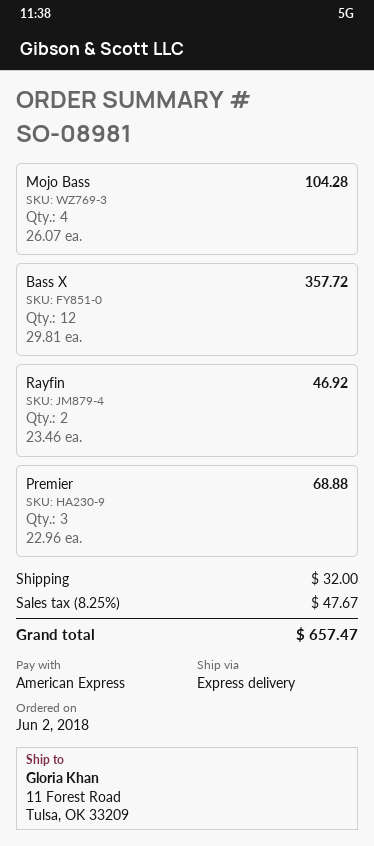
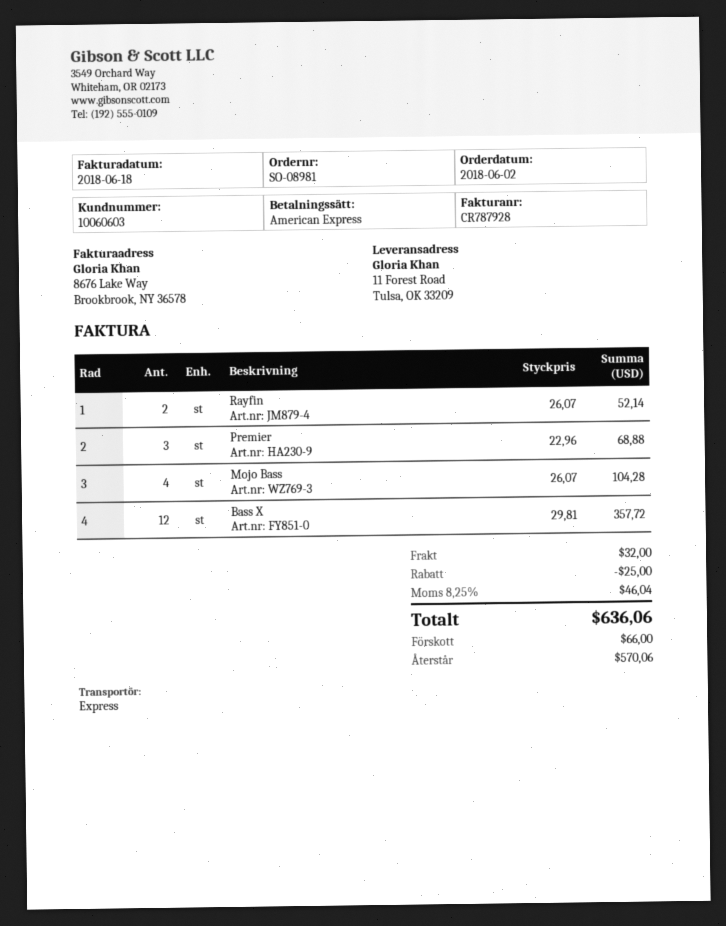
Rayfin: 2 x 23.46 = 46.92 -> 2 x 26.07 = 52.14
discount: none -> 25.00
tax: 8.25% = 47.67 -> 8.25% = 46.04
total: 657.47 -> 636.06

